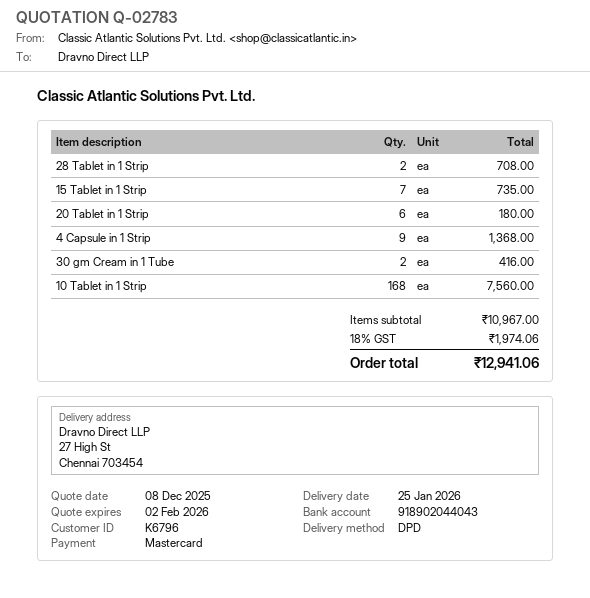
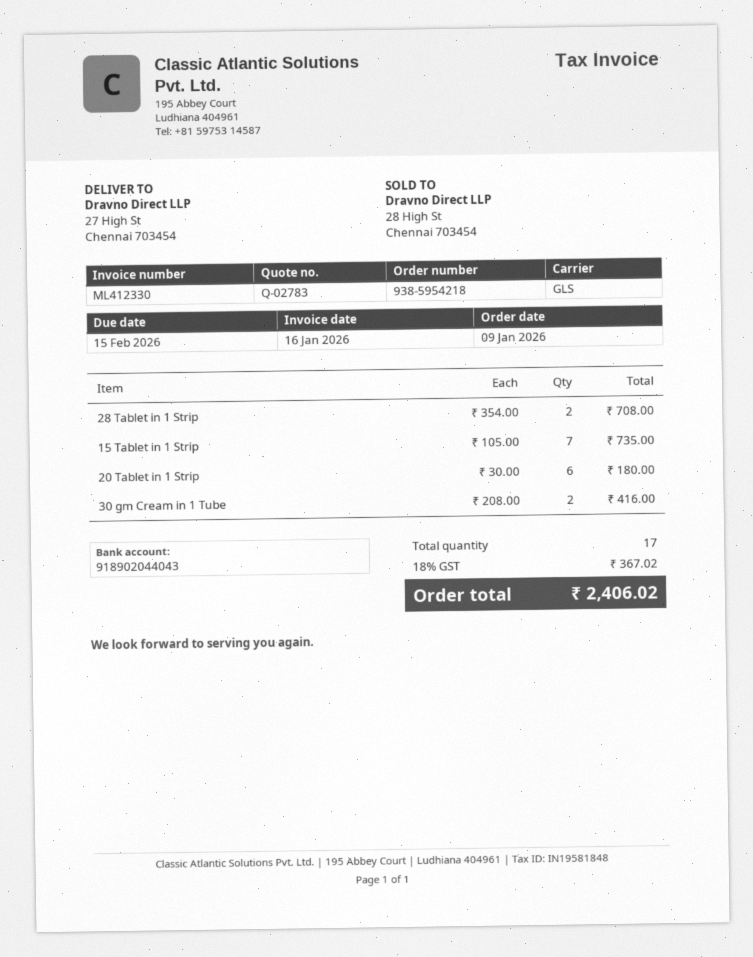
shipping method: DPD -> GLS
4 Capsule in 1 Strip: 9 for 1368.00 -> none
10 Tablet in 1 Strip: 168 for 7560.00 -> none
tax: 18% = 1974.06 -> 18% = 367.02
total: 12941.06 -> 2406.02

